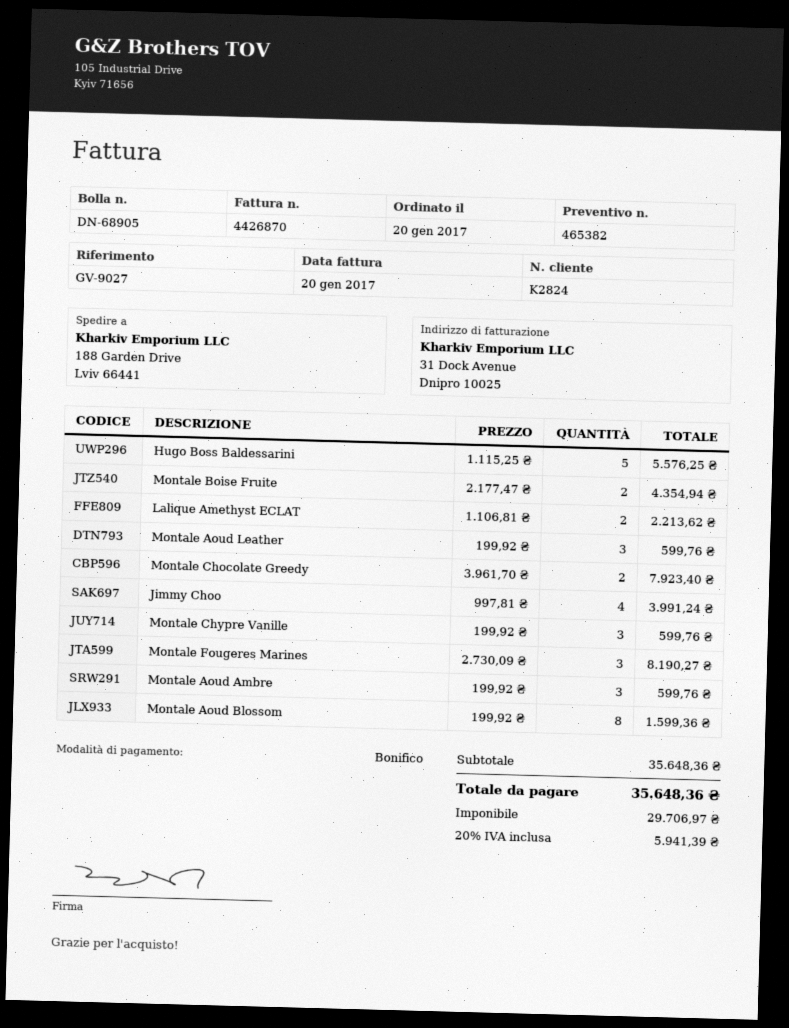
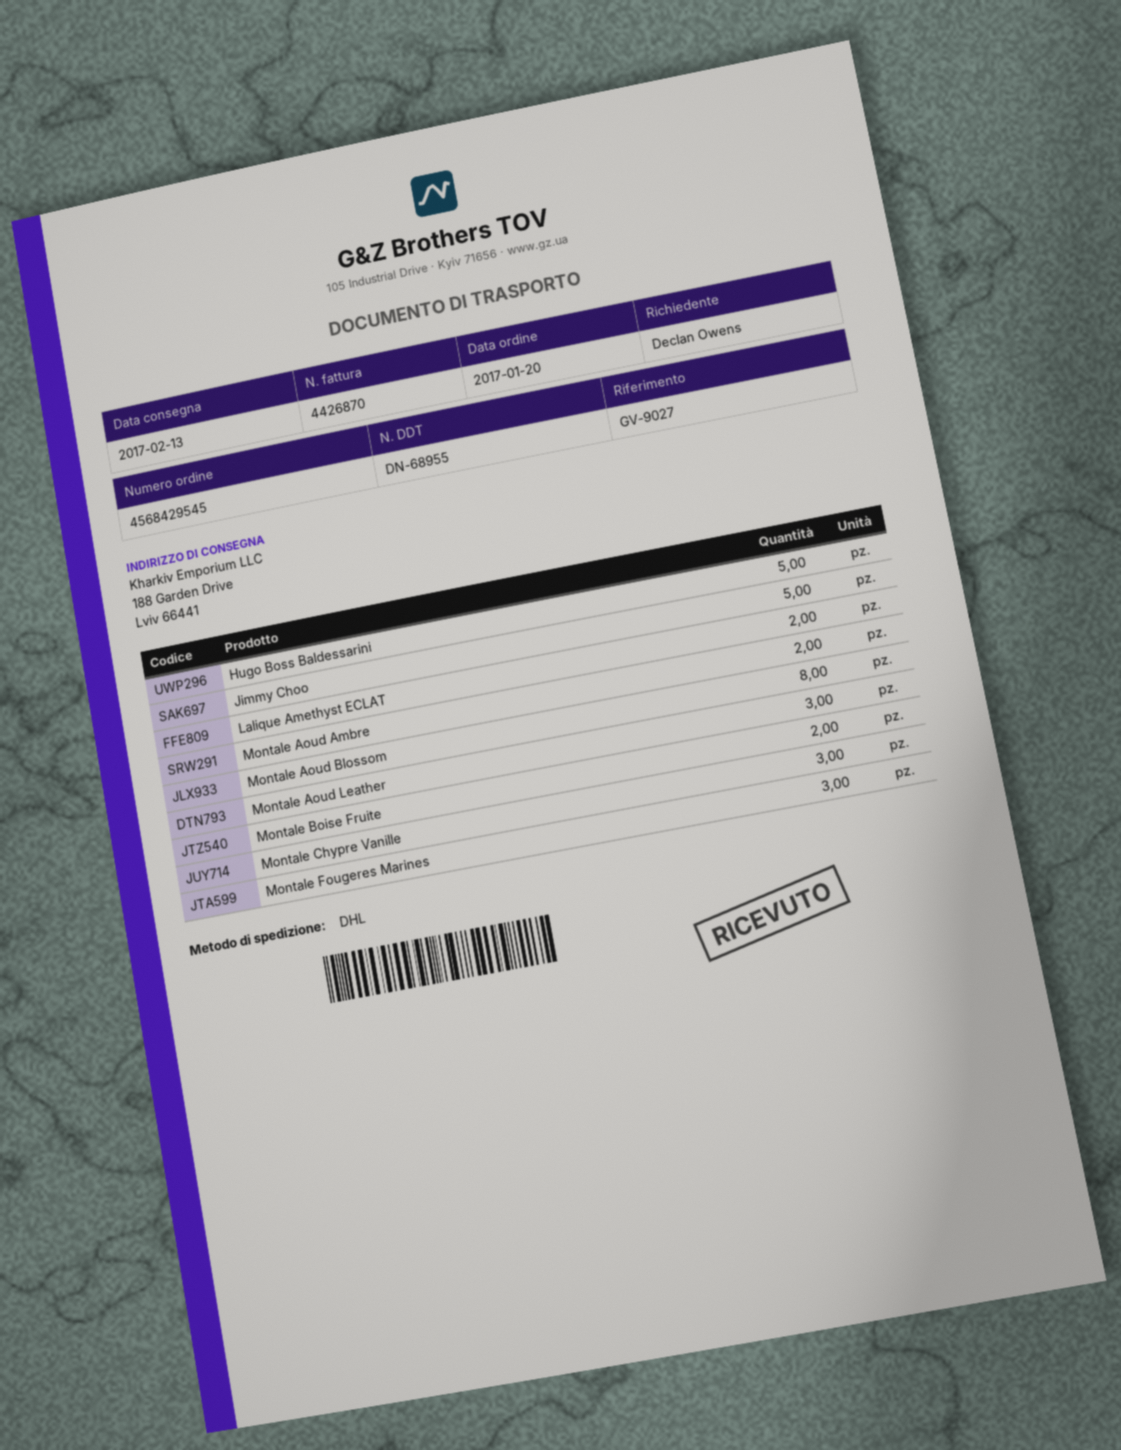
delivery note number: DN-68905 -> DN-68955
Montale Chocolate Greedy: 2 -> none
Jimmy Choo: 4 -> 5
Montale Aoud Ambre: 3 -> 2

